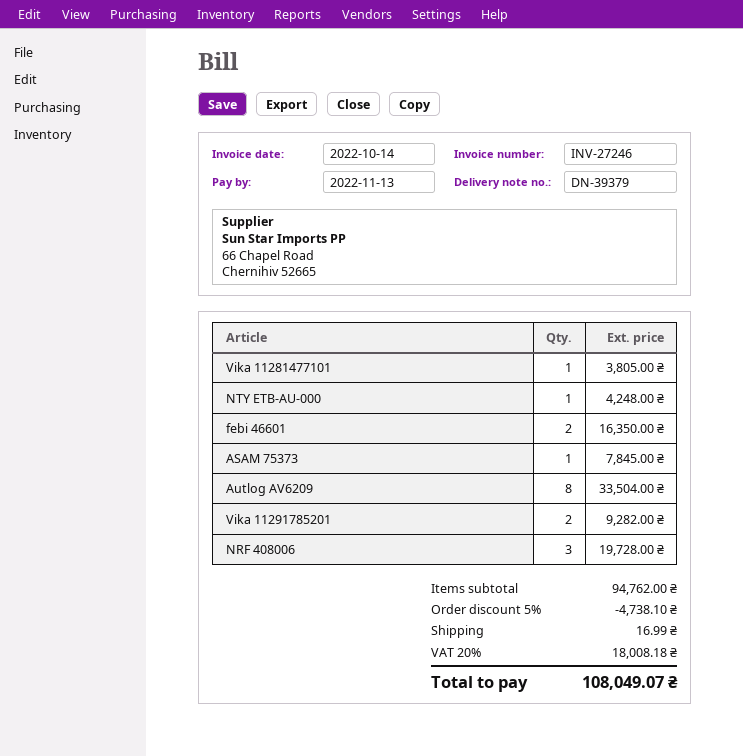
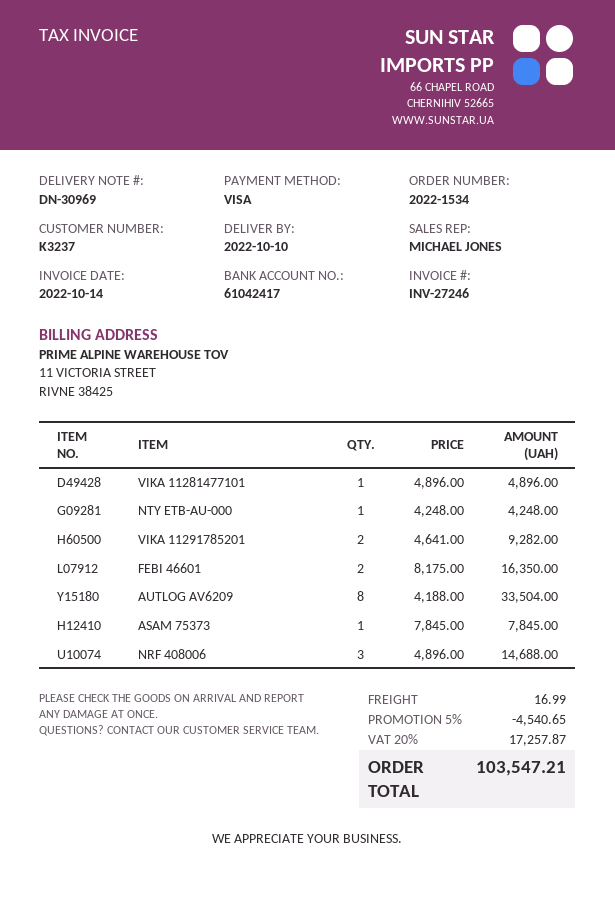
delivery note number: DN-39379 -> DN-30969
Vika 11281477101: 1 for 3805.00 -> 1 for 4896.00
NRF 408006: 3 for 19728.00 -> 3 for 14688.00
discount: 5% = 4738.10 -> 5% = 4540.65
tax: 20% = 18008.18 -> 20% = 17257.87
total: 108049.07 -> 103547.21

